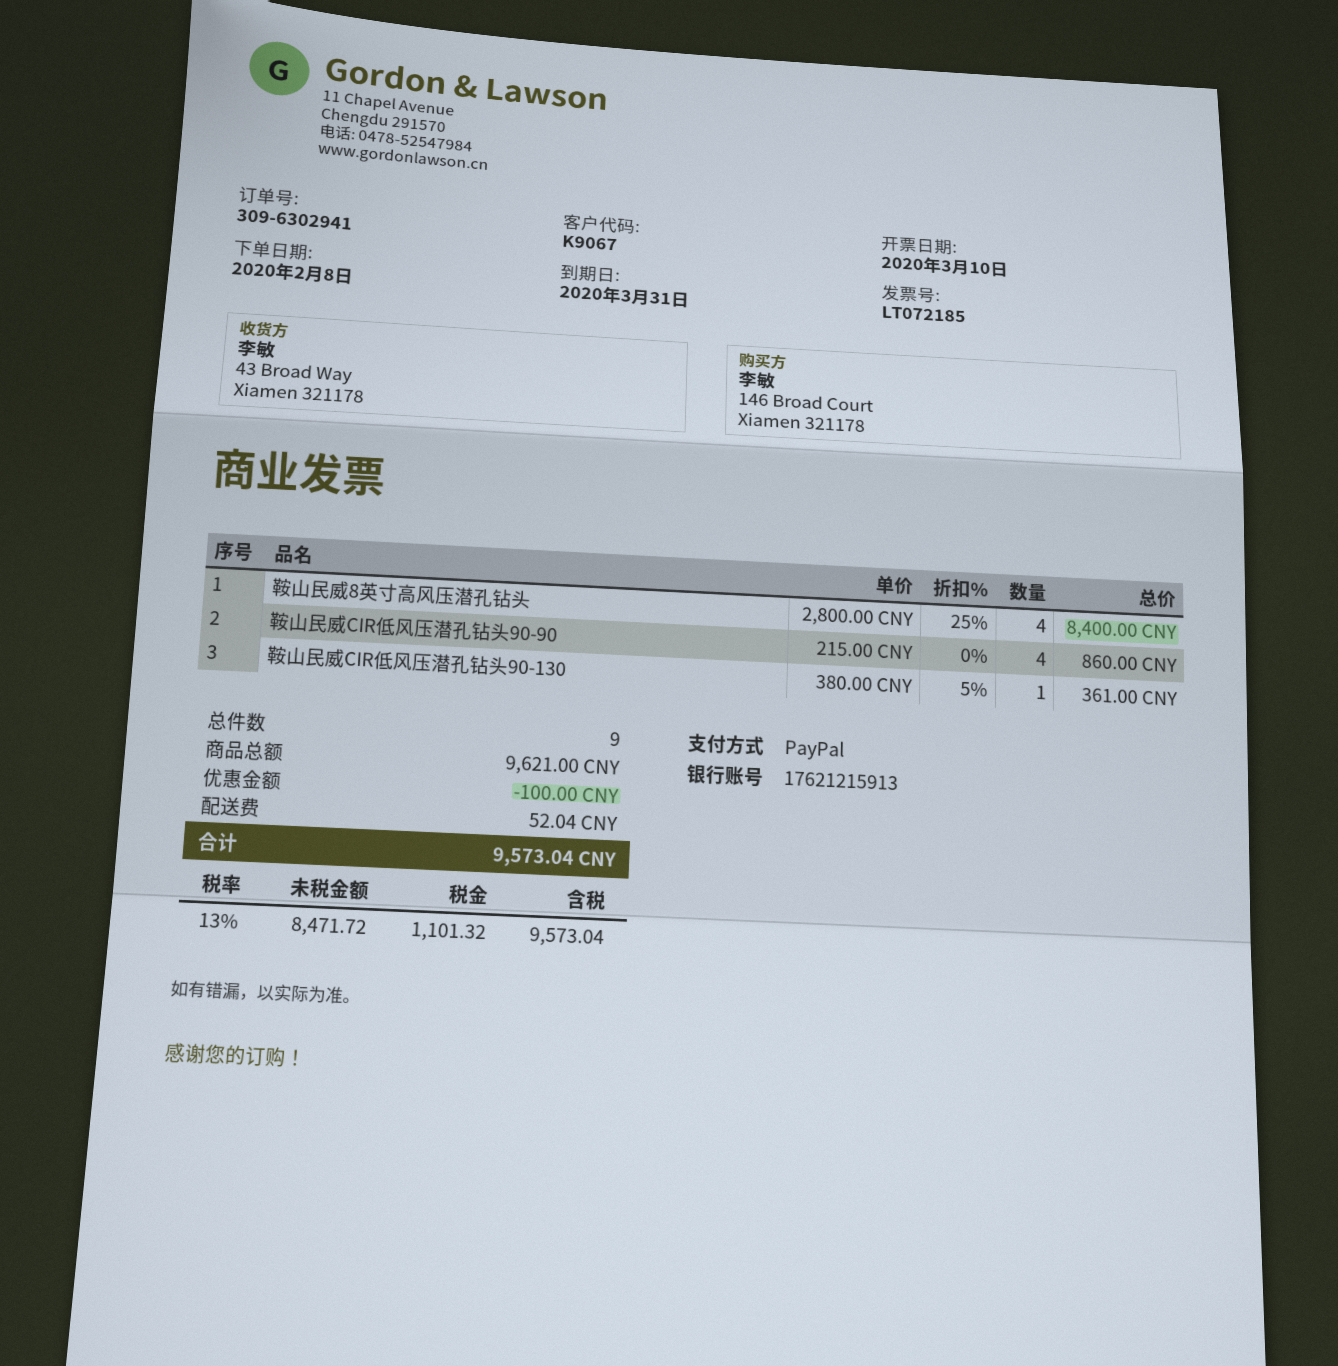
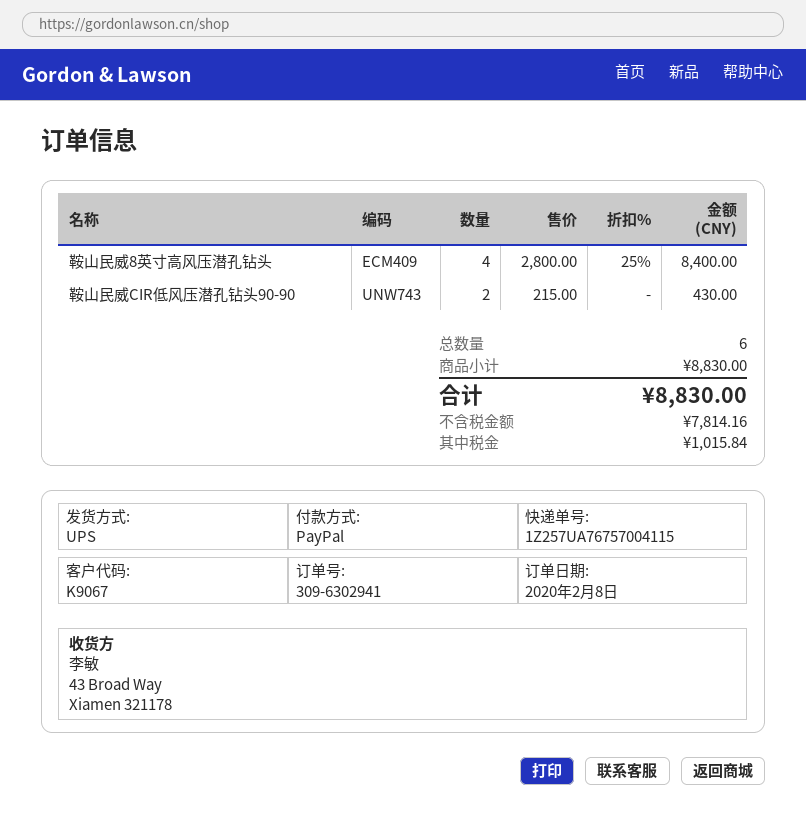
鞍山民威CIR低风压潜孔钻头90-90: 4 x 215.00 = 860.00 -> 2 x 215.00 = 430.00
鞍山民威CIR低风压潜孔钻头90-130: 1 x 380.00 - 5% = 361.00 -> none
total quantity: 9 -> 6
subtotal: 9621.00 -> 8830.00
discount: 100.00 -> none
shipping: 52.04 -> none
net: 8471.72 -> 7814.16
tax: 1101.32 -> 1015.84
total: 9573.04 -> 8830.00

